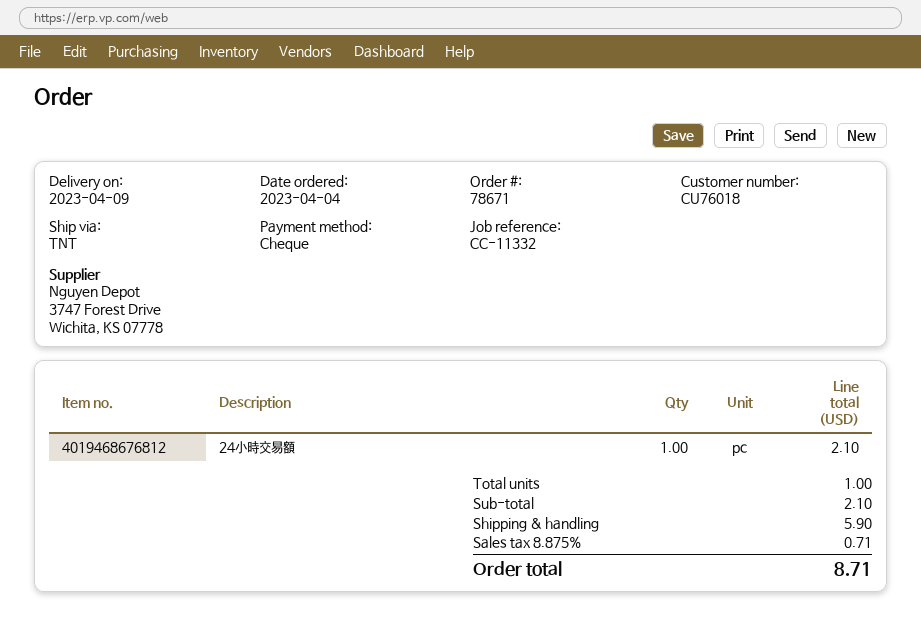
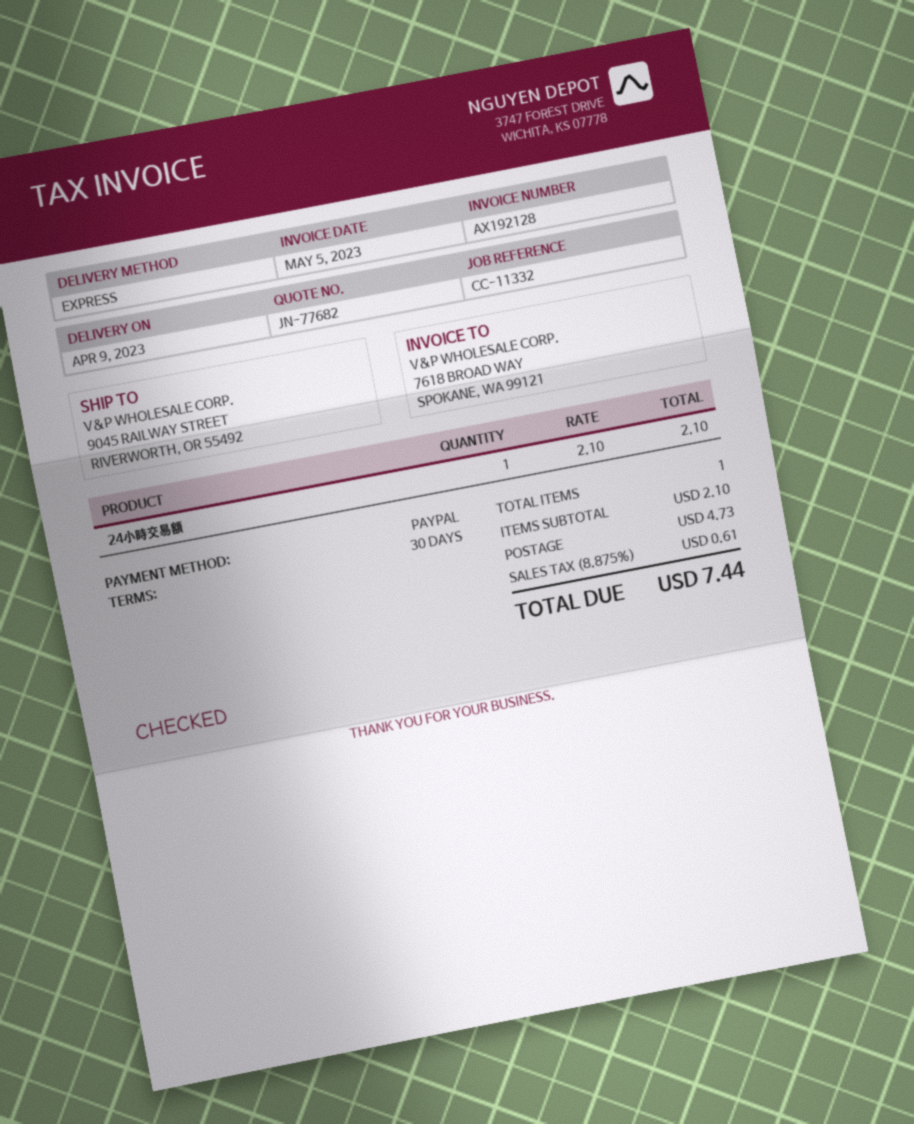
payment method: cheque -> PayPal
shipping method: TNT -> express
shipping: 5.90 -> 4.73
tax: 8.875% = 0.71 -> 8.875% = 0.61
total: 8.71 -> 7.44

